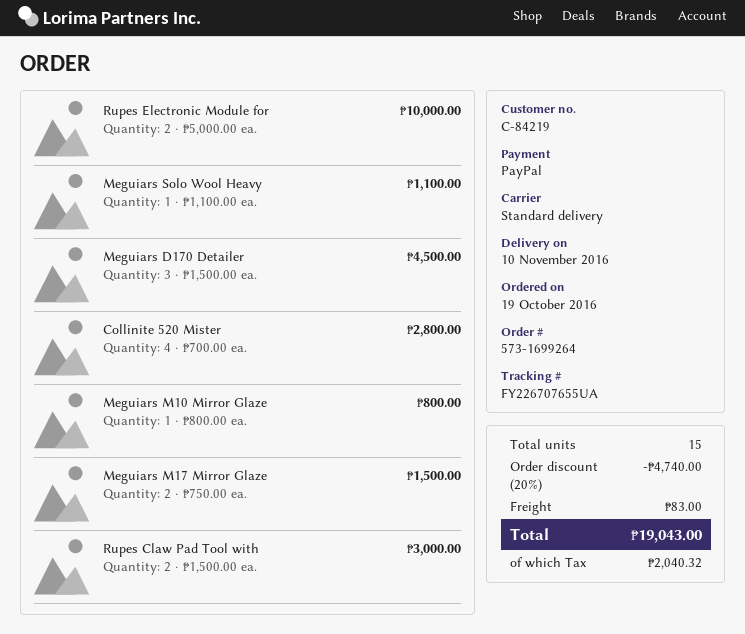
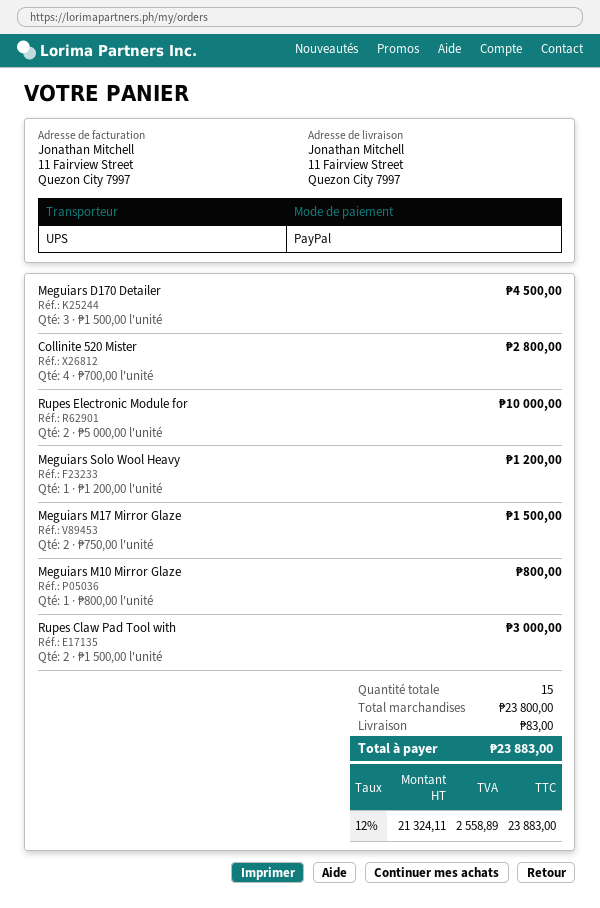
shipping method: standard -> UPS
Meguiars Solo Wool Heavy: 1 x 1100.00 = 1100.00 -> 1 x 1200.00 = 1200.00
discount: 20% = 4740.00 -> none
tax: 2040.32 -> 2558.89
total: 19043.00 -> 23883.00

